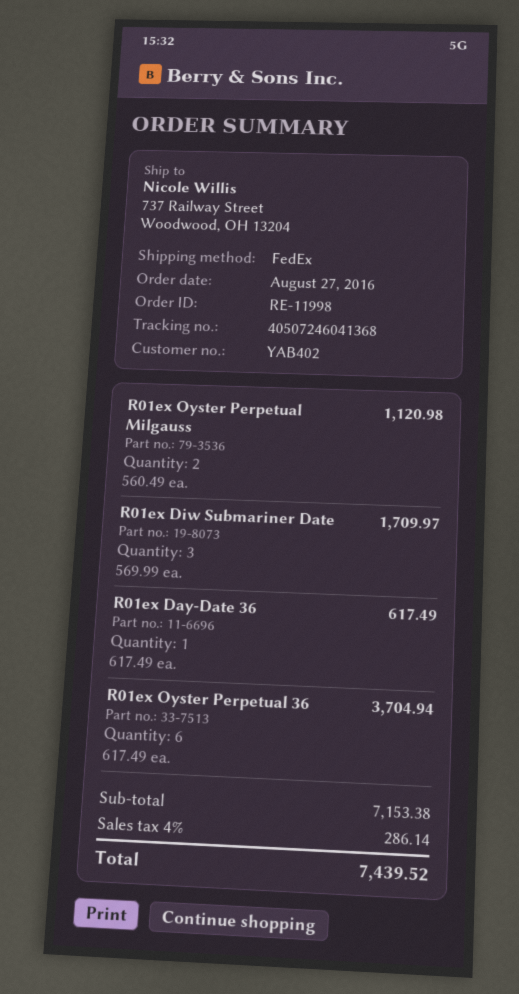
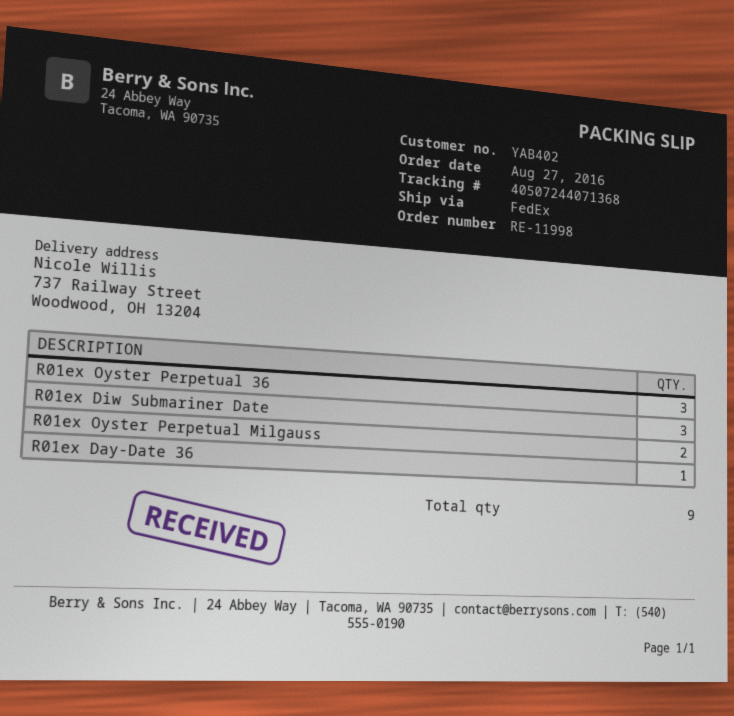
tracking number: 40507246041368 -> 40507244071368
R01ex Oyster Perpetual 36: 6 -> 3

